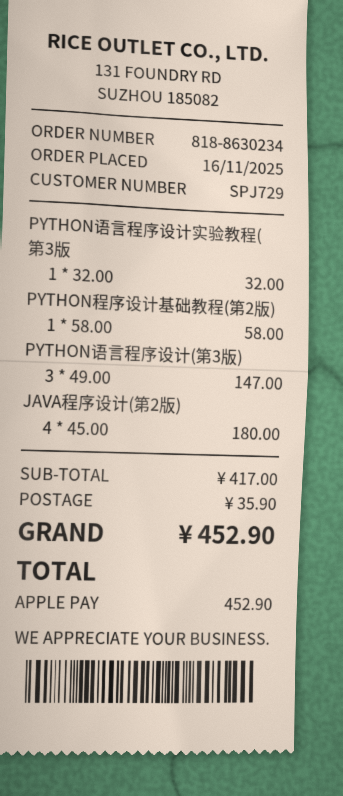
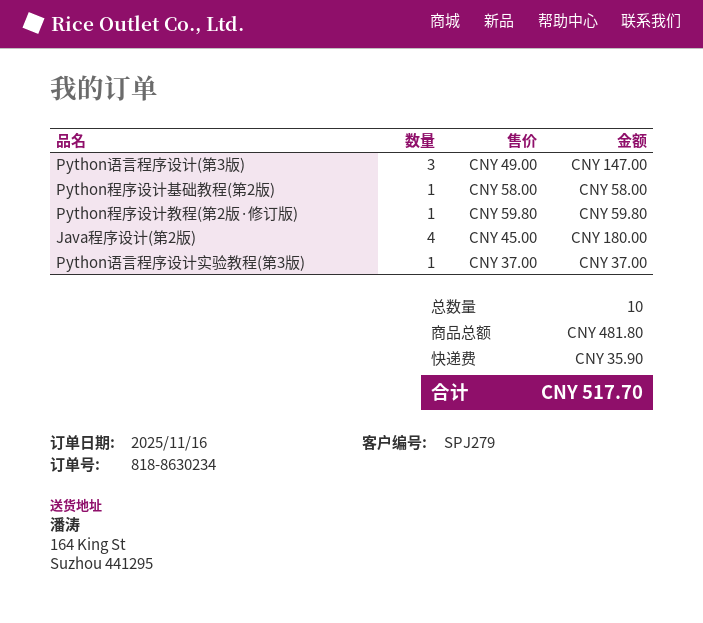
customer number: SPJ729 -> SPJ279
PYTHON语言程序设计实验教程(第3版: 1 x 32.00 = 32.00 -> 1 x 37.00 = 37.00
Python程序设计教程(第2版·修订版): none -> 1 x 59.80 = 59.80
subtotal: 417.00 -> 481.80
total: 452.90 -> 517.70

